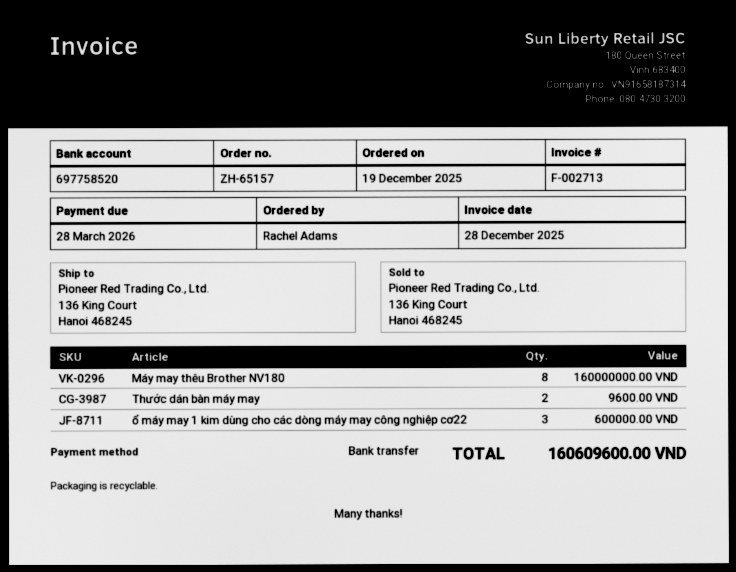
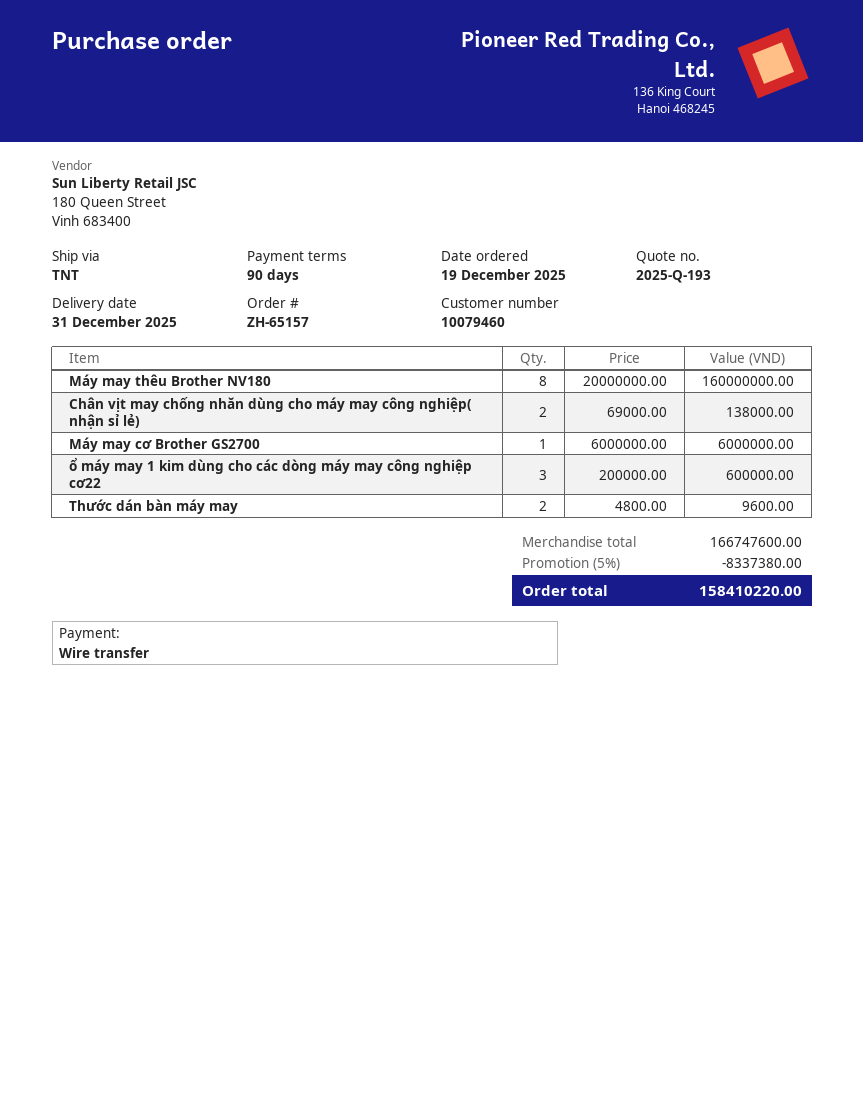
Chân vịt may chống nhăn dùng cho máy may công nghiệp( nhận sỉ lẻ): none -> 2 for 138000.00
Máy may cơ Brother GS2700: none -> 1 for 6000000.00
discount: none -> 5% = 8337380.00
total: 160609600.00 -> 158410220.00

